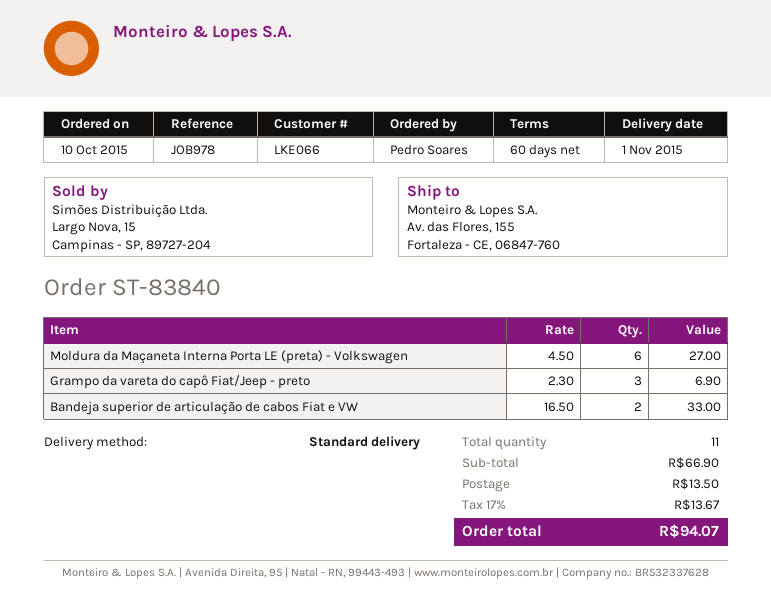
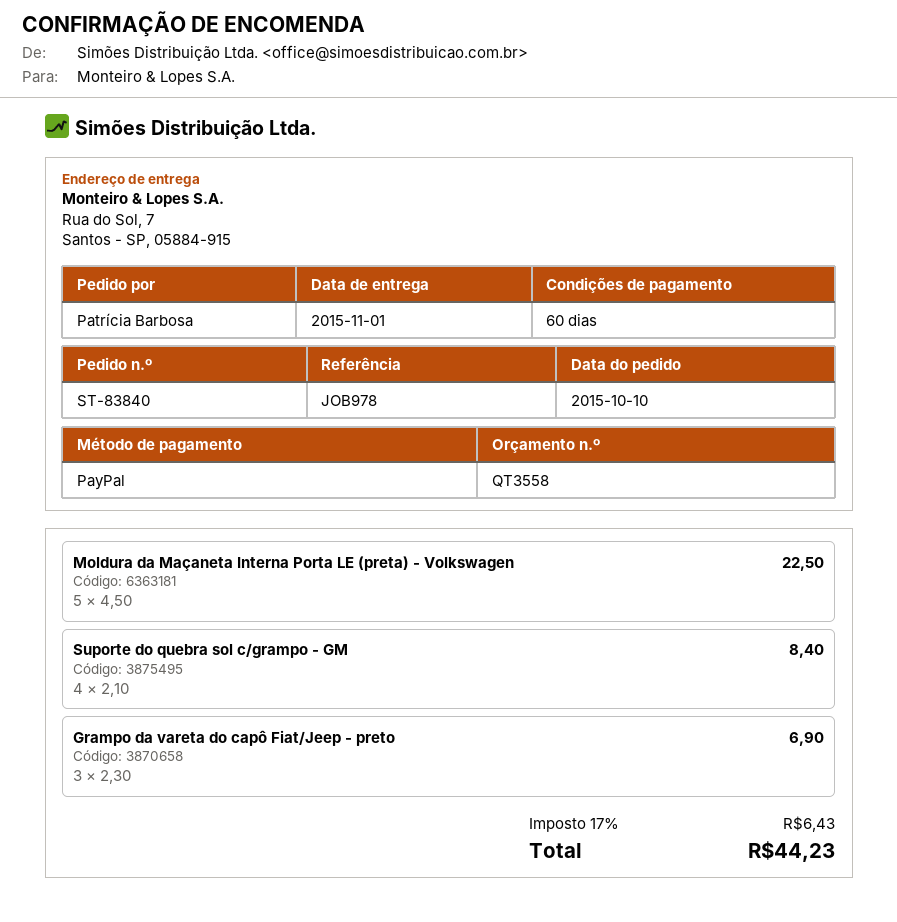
ordered by: Pedro Soares -> Patrícia Barbosa
ship to: Av. das Flores, 155, Fortaleza - CE, 06847-760 -> Rua do Sol, 7, Santos - SP, 05884-915
Moldura da Maçaneta Interna Porta LE (preta) - Volkswagen: 6 x 4.50 = 27.00 -> 5 x 4.50 = 22.50
Bandeja superior de articulação de cabos Fiat e VW: 2 x 16.50 = 33.00 -> none
Suporte do quebra sol c/grampo - GM: none -> 4 x 2.10 = 8.40
shipping: 13.50 -> none
tax: 17% = 13.67 -> 17% = 6.43
total: 94.07 -> 44.23

